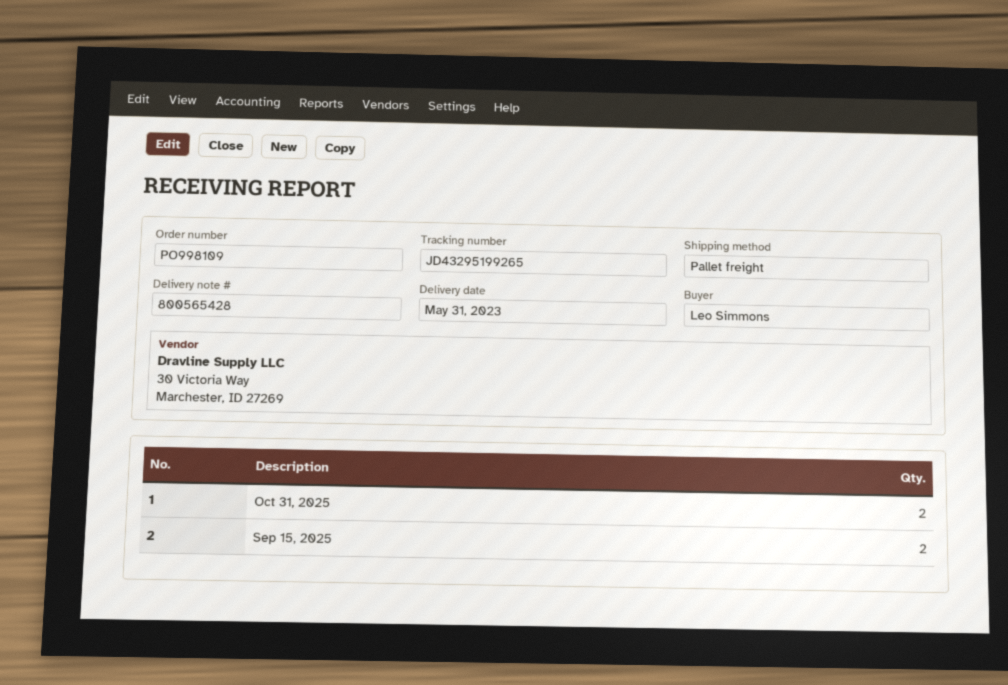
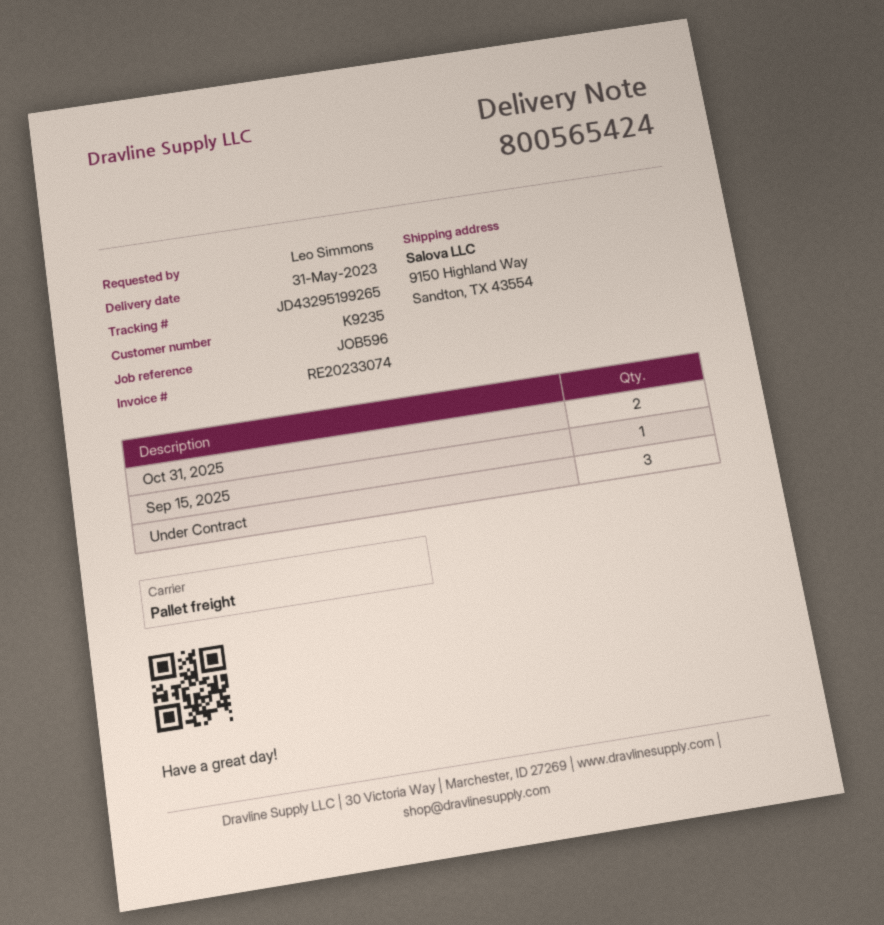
delivery note number: 800565428 -> 800565424
Sep 15, 2025: 2 -> 1
Under Contract: none -> 3

